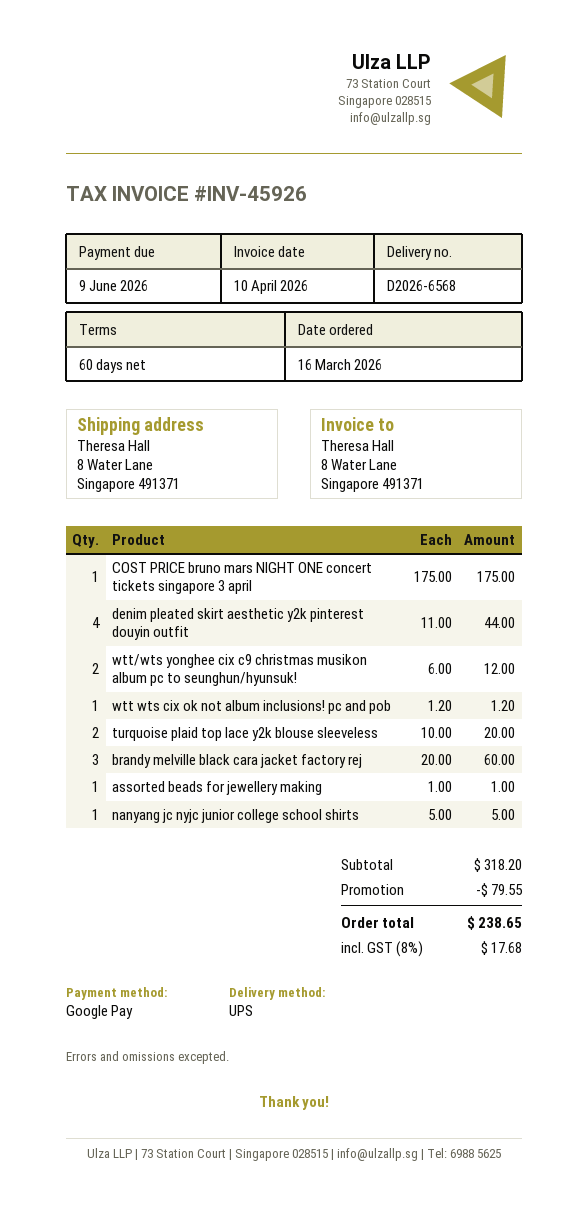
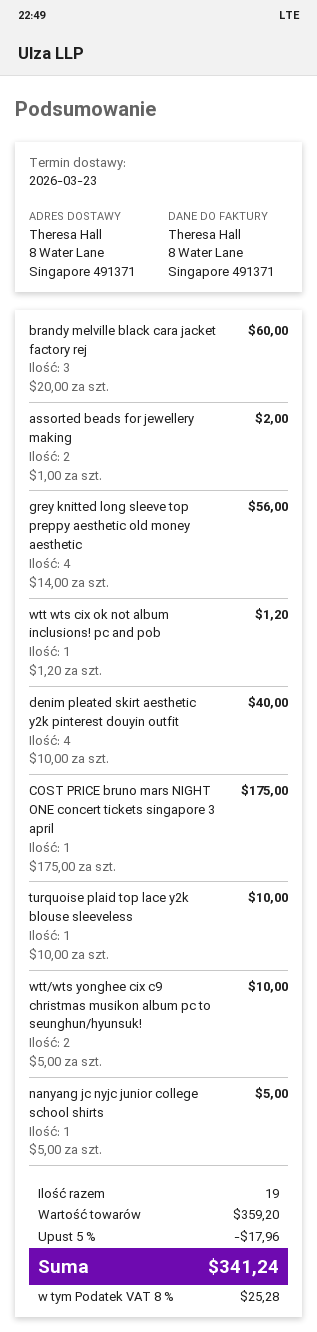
denim pleated skirt aesthetic y2k pinterest douyin outfit: 4 x 11.00 = 44.00 -> 4 x 10.00 = 40.00
wtt/wts yonghee cix c9 christmas musikon album pc to seunghun/hyunsuk!: 2 x 6.00 = 12.00 -> 2 x 5.00 = 10.00
turquoise plaid top lace y2k blouse sleeveless: 2 x 10.00 = 20.00 -> 1 x 10.00 = 10.00
assorted beads for jewellery making: 1 x 1.00 = 1.00 -> 2 x 1.00 = 2.00
grey knitted long sleeve top preppy aesthetic old money aesthetic: none -> 4 x 14.00 = 56.00
subtotal: 318.20 -> 359.20
discount: 79.55 -> 17.96
tax: 8% = 17.68 -> 8% = 25.28
total: 238.65 -> 341.24

